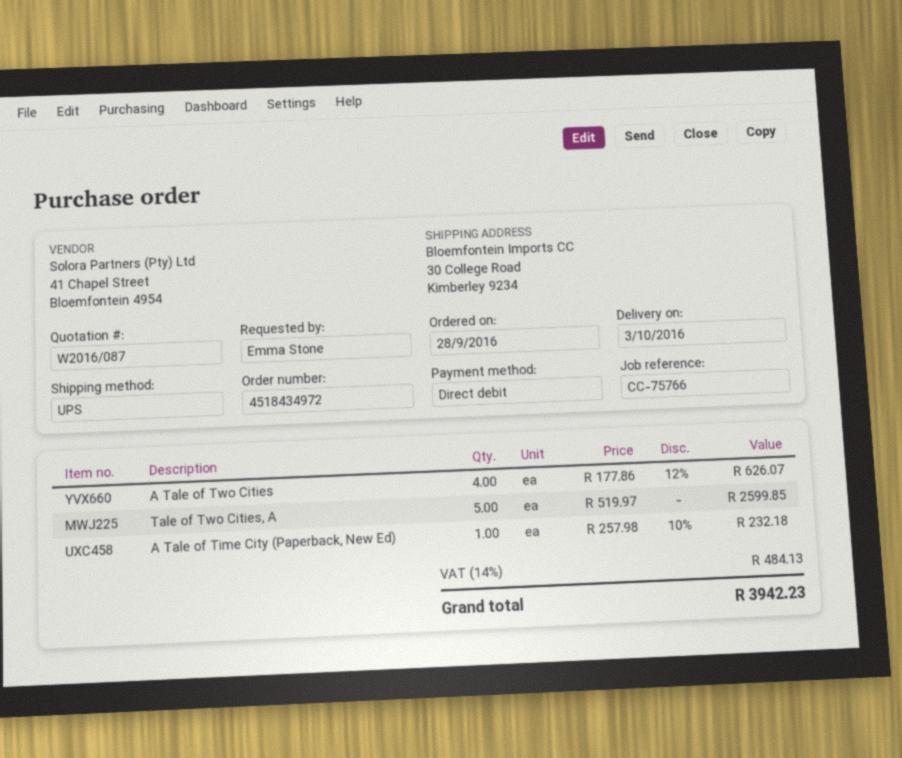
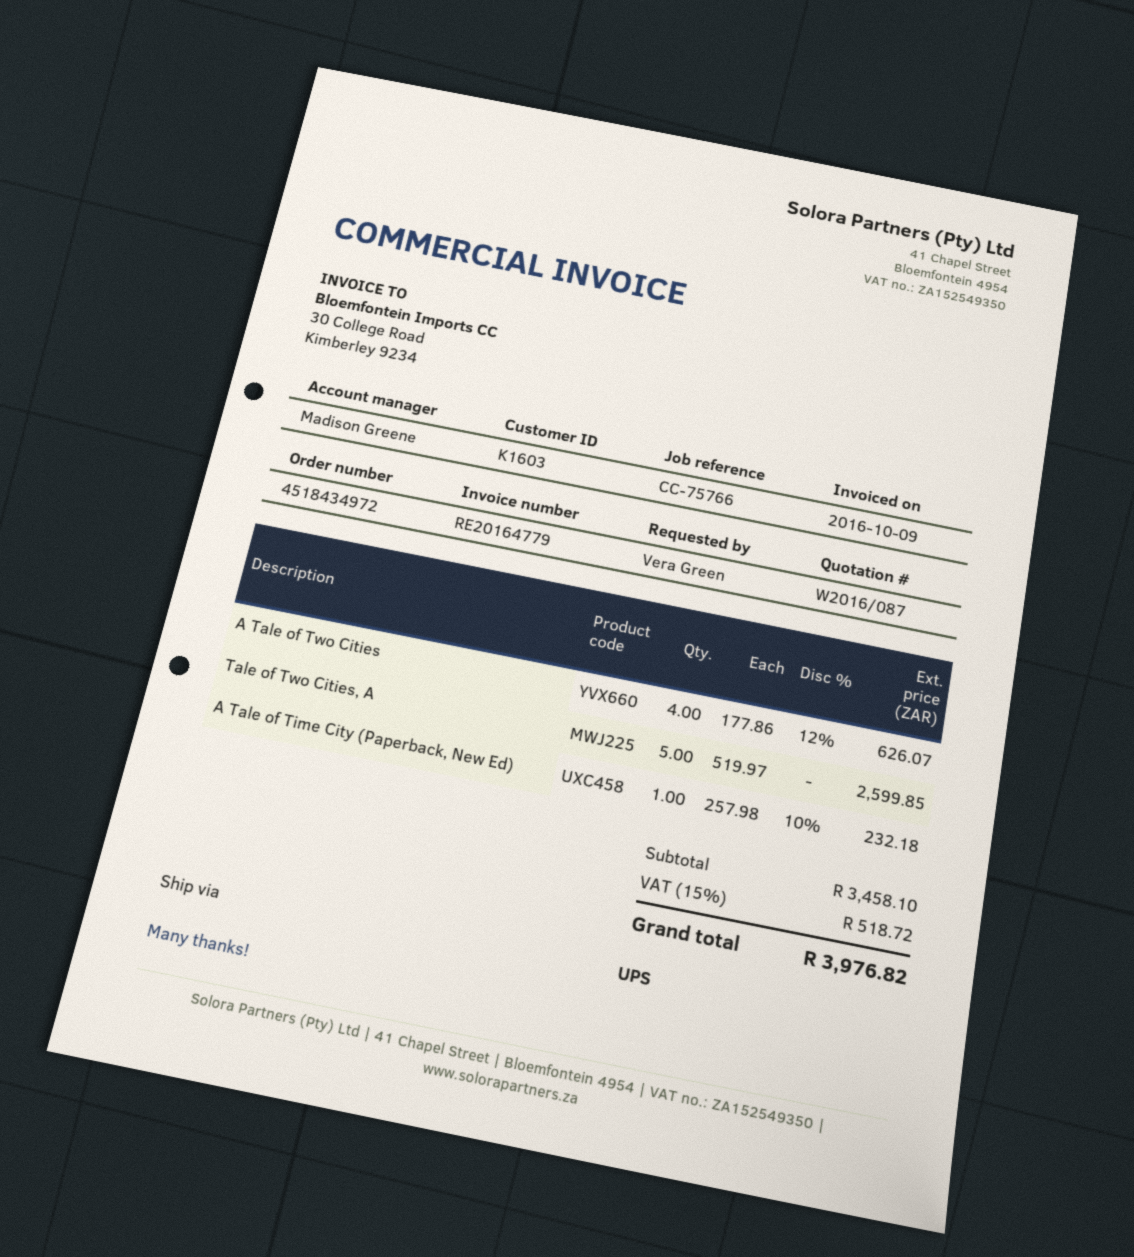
ordered by: Emma Stone -> Vera Green
tax: 14% = 484.13 -> 15% = 518.72
total: 3942.23 -> 3976.82

